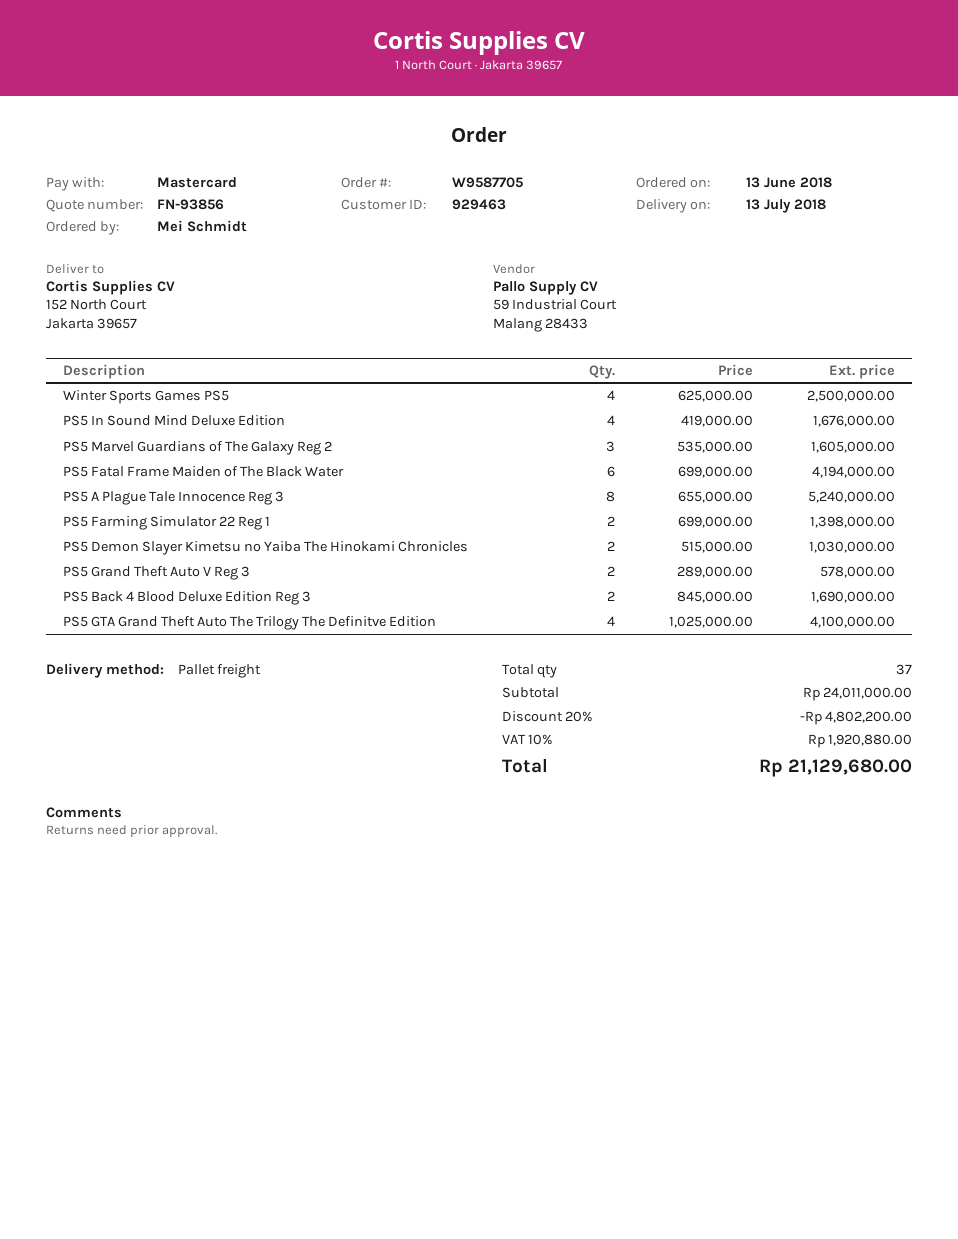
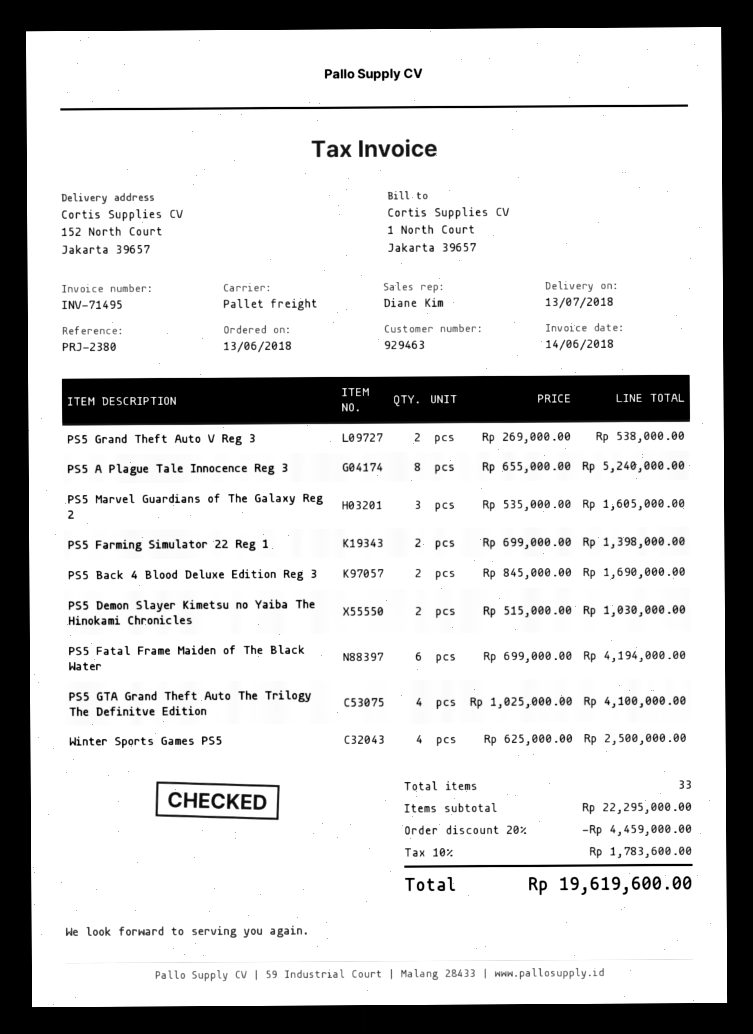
PS5 In Sound Mind Deluxe Edition: 4 x 419000.00 = 1676000.00 -> none
PS5 Grand Theft Auto V Reg 3: 2 x 289000.00 = 578000.00 -> 2 x 269000.00 = 538000.00
total quantity: 37 -> 33
subtotal: 24011000.00 -> 22295000.00
discount: 20% = 4802200.00 -> 20% = 4459000.00
tax: 10% = 1920880.00 -> 10% = 1783600.00
total: 21129680.00 -> 19619600.00

